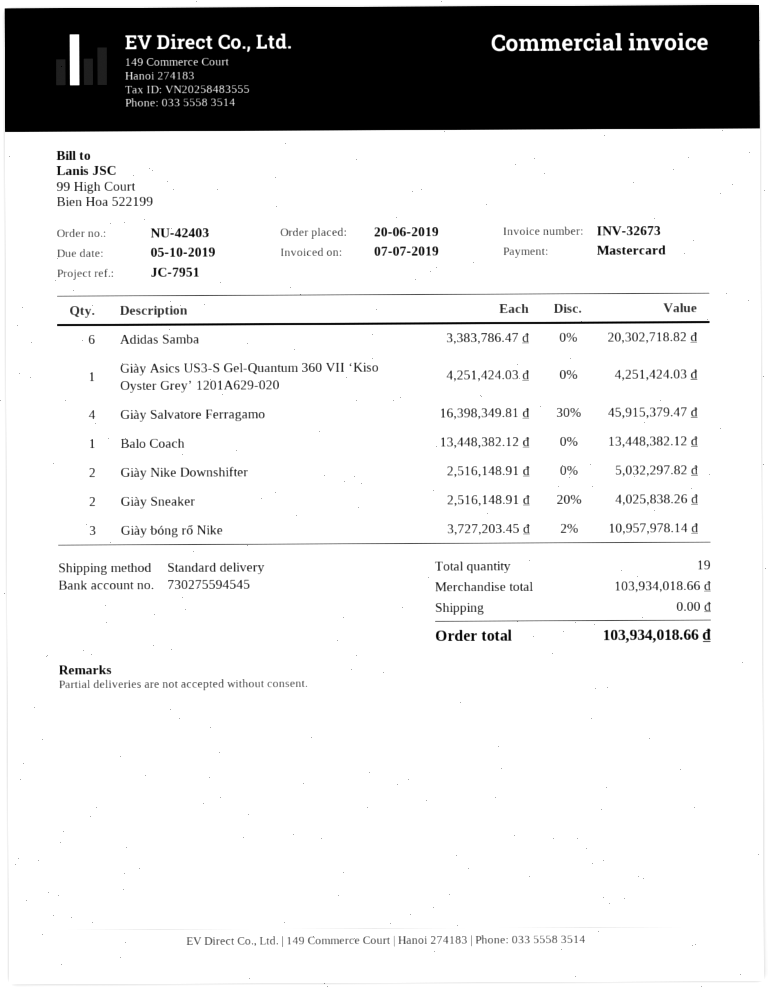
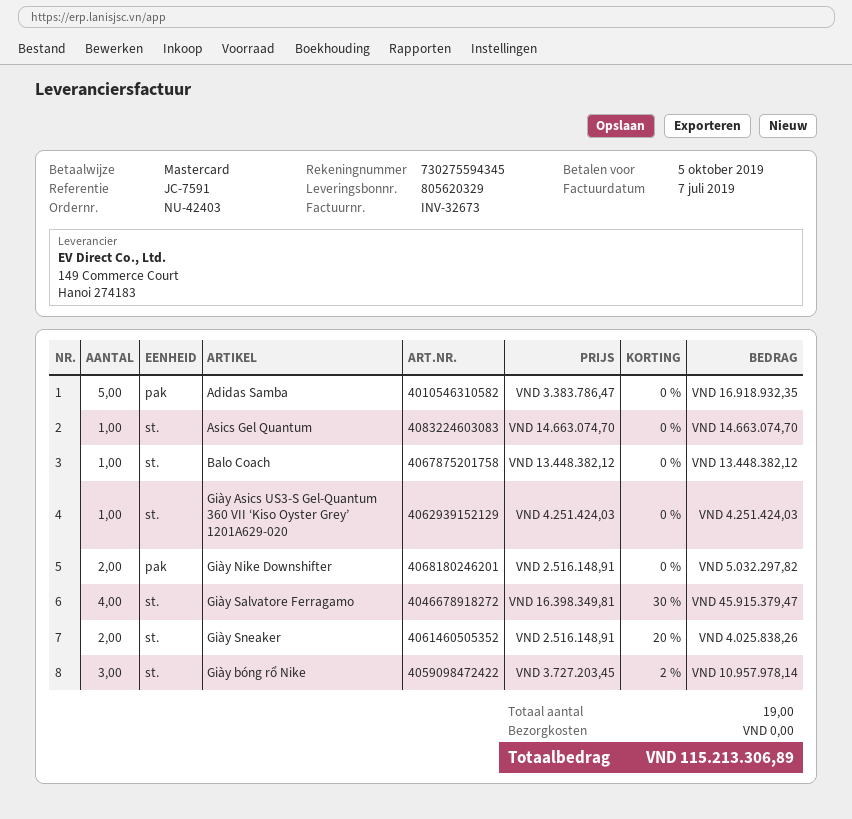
reference: JC-7951 -> JC-7591
bank account: 730275594545 -> 730275594345
Adidas Samba: 6 x 3383786.47 = 20302718.82 -> 5 x 3383786.47 = 16918932.35
Asics Gel Quantum: none -> 1 x 14663074.70 = 14663074.70
total: 103934018.66 -> 115213306.89

